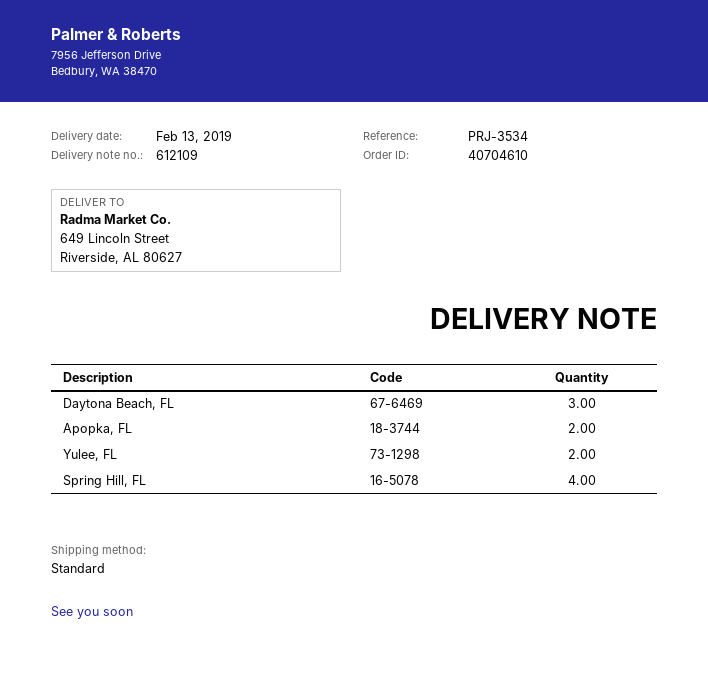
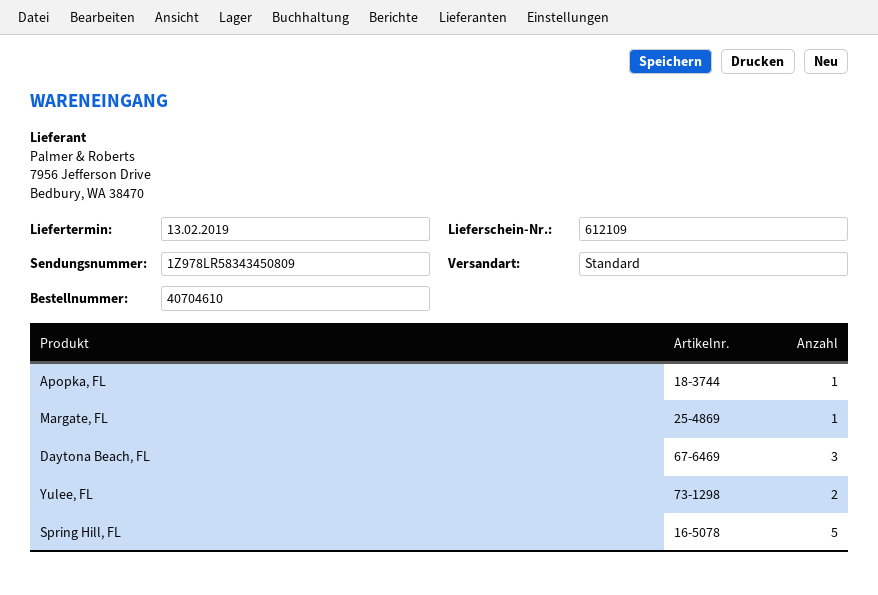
Apopka, FL: 2 -> 1
Spring Hill, FL: 4 -> 5
Margate, FL: none -> 1

